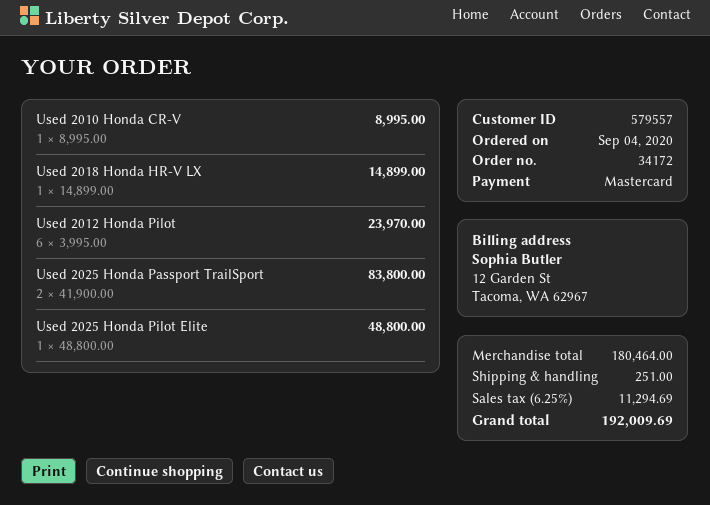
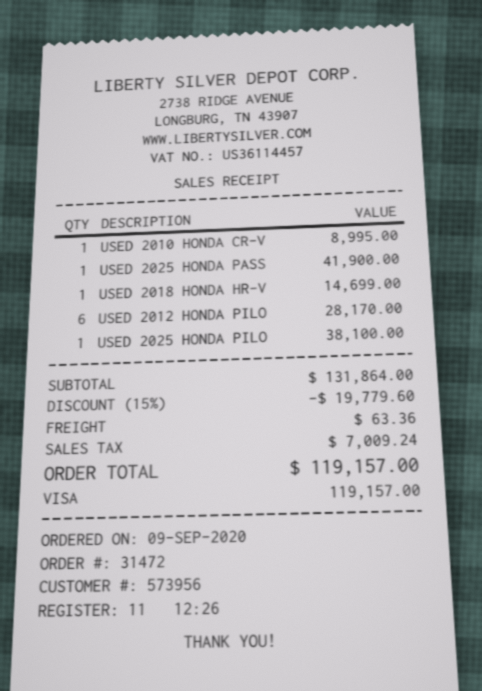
order number: 34172 -> 31472
order date: 2020-09-04 -> 2020-09-09
customer number: 579557 -> 573956
payment method: Mastercard -> Visa
Used 2018 Honda HR-V LX: 1 for 14899.00 -> 1 for 14699.00
Used 2012 Honda Pilot: 6 for 23970.00 -> 6 for 28170.00
Used 2025 Honda Passport TrailSport: 2 for 83800.00 -> 1 for 41900.00
Used 2025 Honda Pilot Elite: 1 for 48800.00 -> 1 for 38100.00
subtotal: 180464.00 -> 131864.00
discount: none -> 15% = 19779.60
shipping: 251.00 -> 63.36
tax: 11294.69 -> 7009.24
total: 192009.69 -> 119157.00

